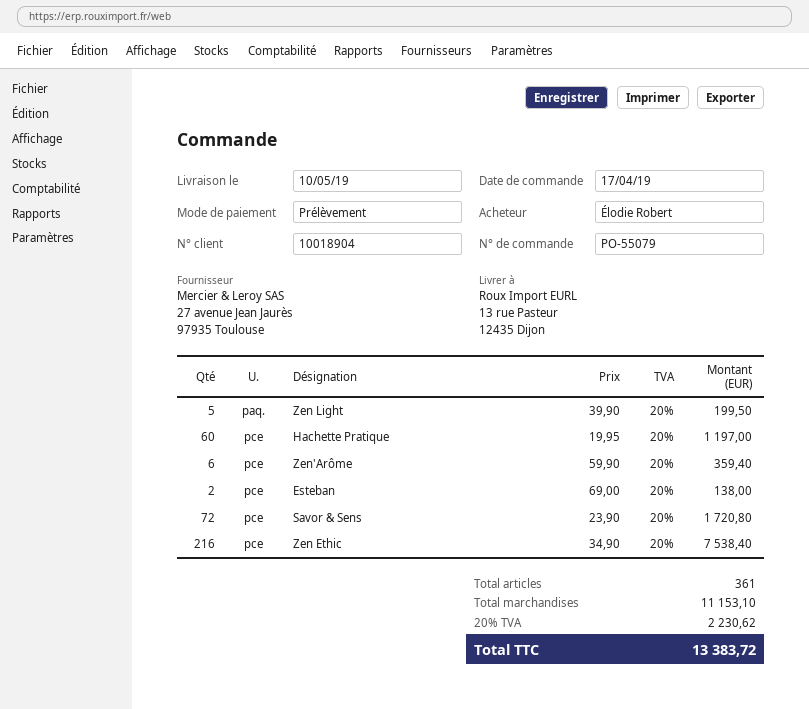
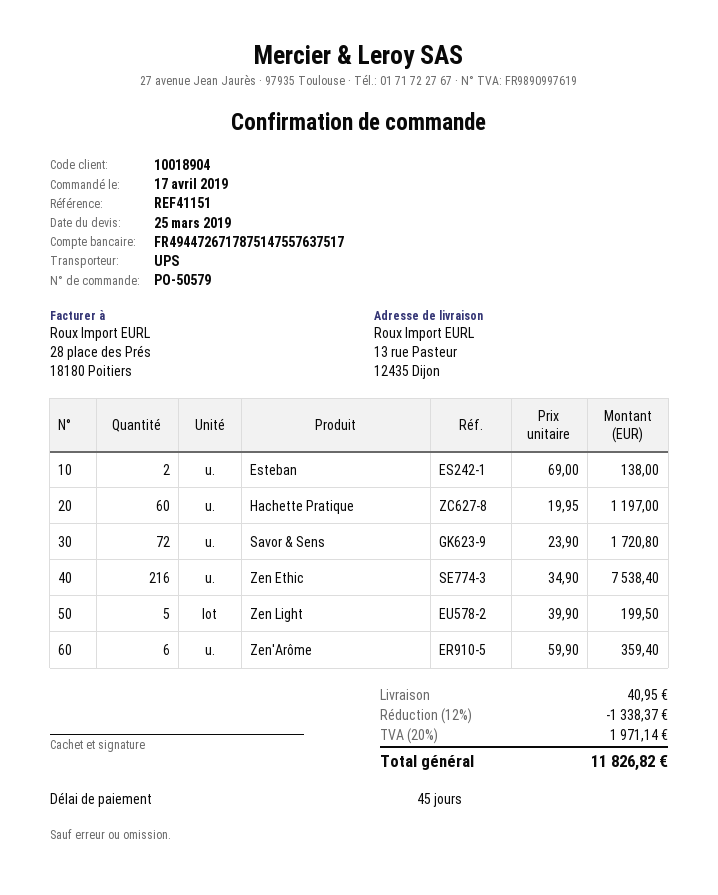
order number: PO-55079 -> PO-50579
discount: none -> 12% = 1338.37
shipping: none -> 40.95
tax: 20% = 2230.62 -> 20% = 1971.14
total: 13383.72 -> 11826.82

